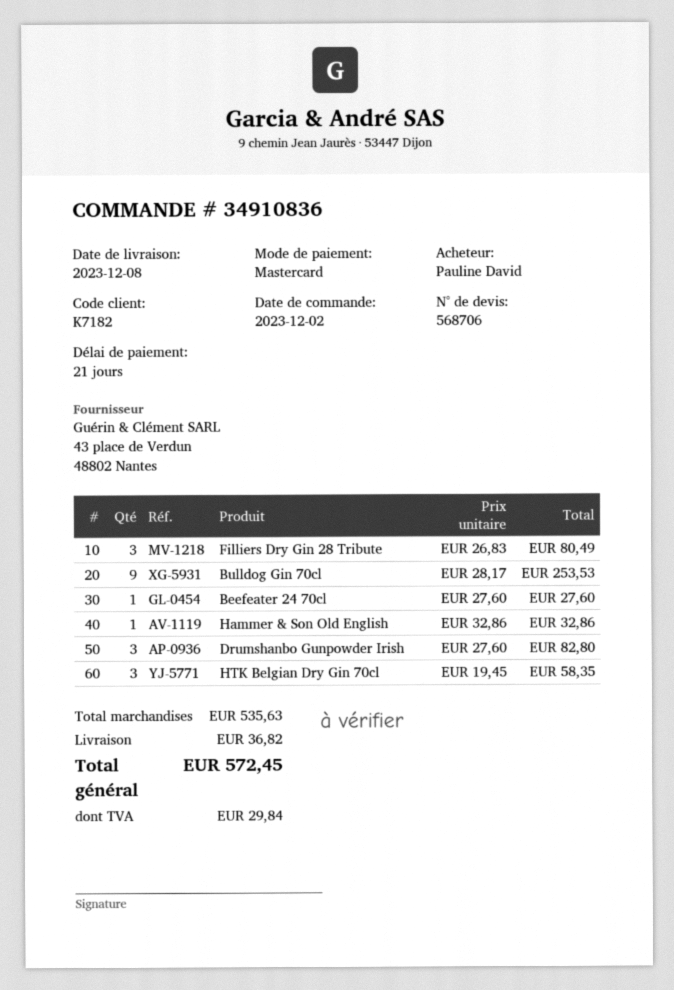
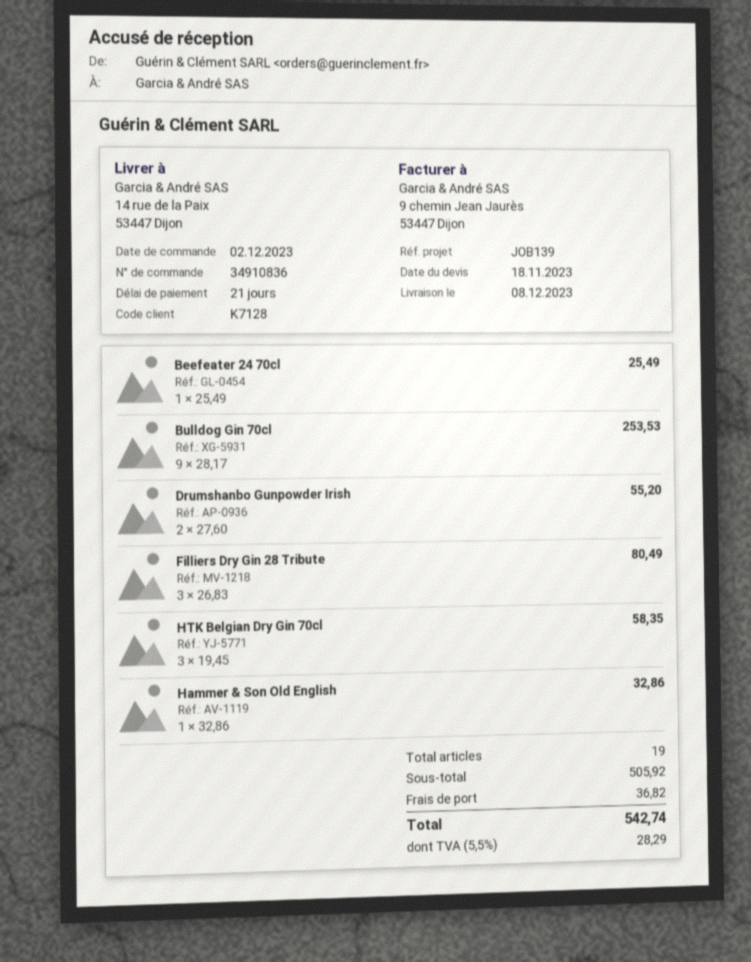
customer number: K7182 -> K7128
Beefeater 24 70cl: 1 x 27.60 = 27.60 -> 1 x 25.49 = 25.49
Drumshanbo Gunpowder Irish: 3 x 27.60 = 82.80 -> 2 x 27.60 = 55.20
subtotal: 535.63 -> 505.92
tax: 29.84 -> 28.29
total: 572.45 -> 542.74

